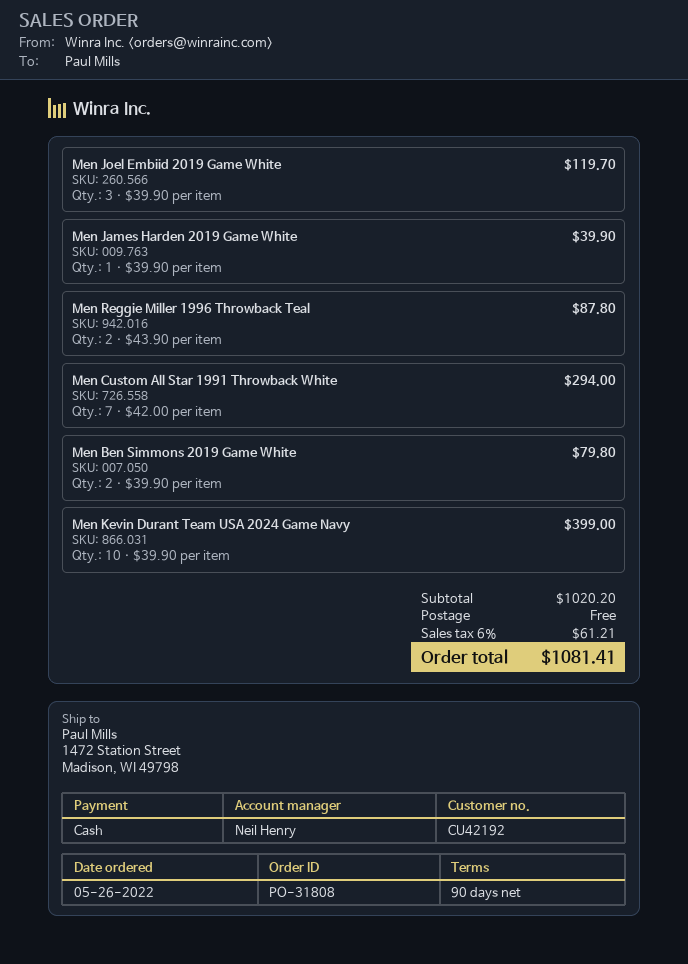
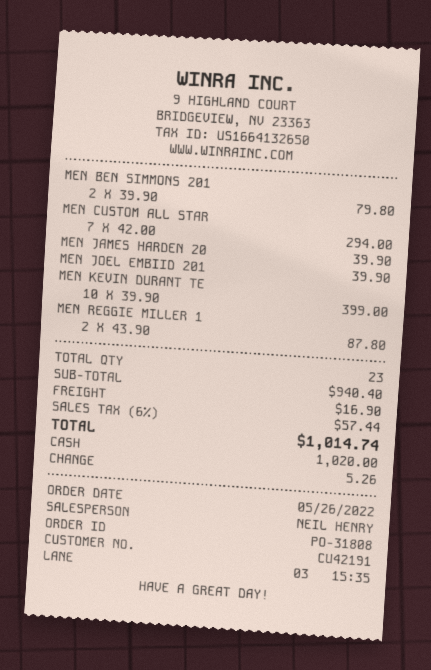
customer number: CU42192 -> CU42191
Men Joel Embiid 2019 Game White: 3 x 39.90 = 119.70 -> 1 x 39.90 = 39.90
subtotal: 1020.20 -> 940.40
shipping: 0.00 -> 16.90
tax: 6% = 61.21 -> 6% = 57.44
total: 1081.41 -> 1014.74

